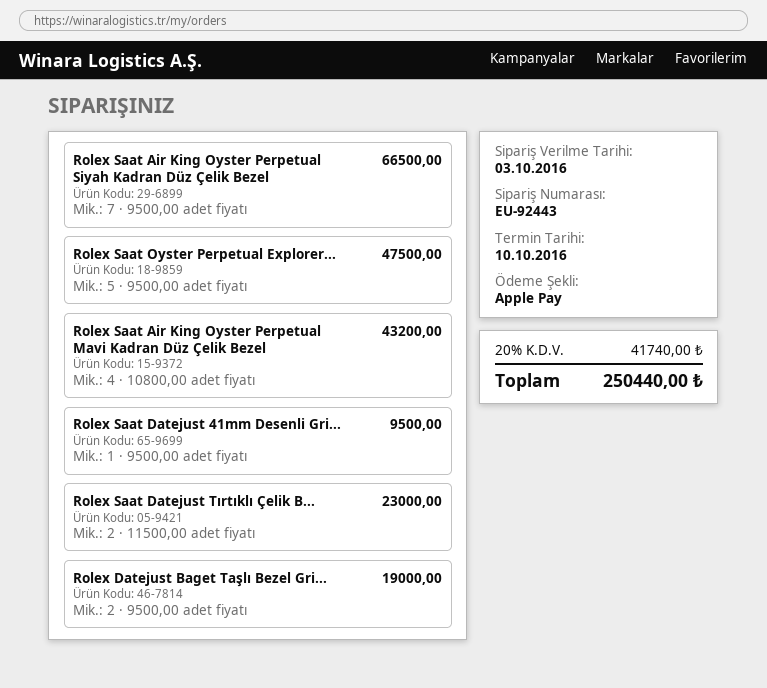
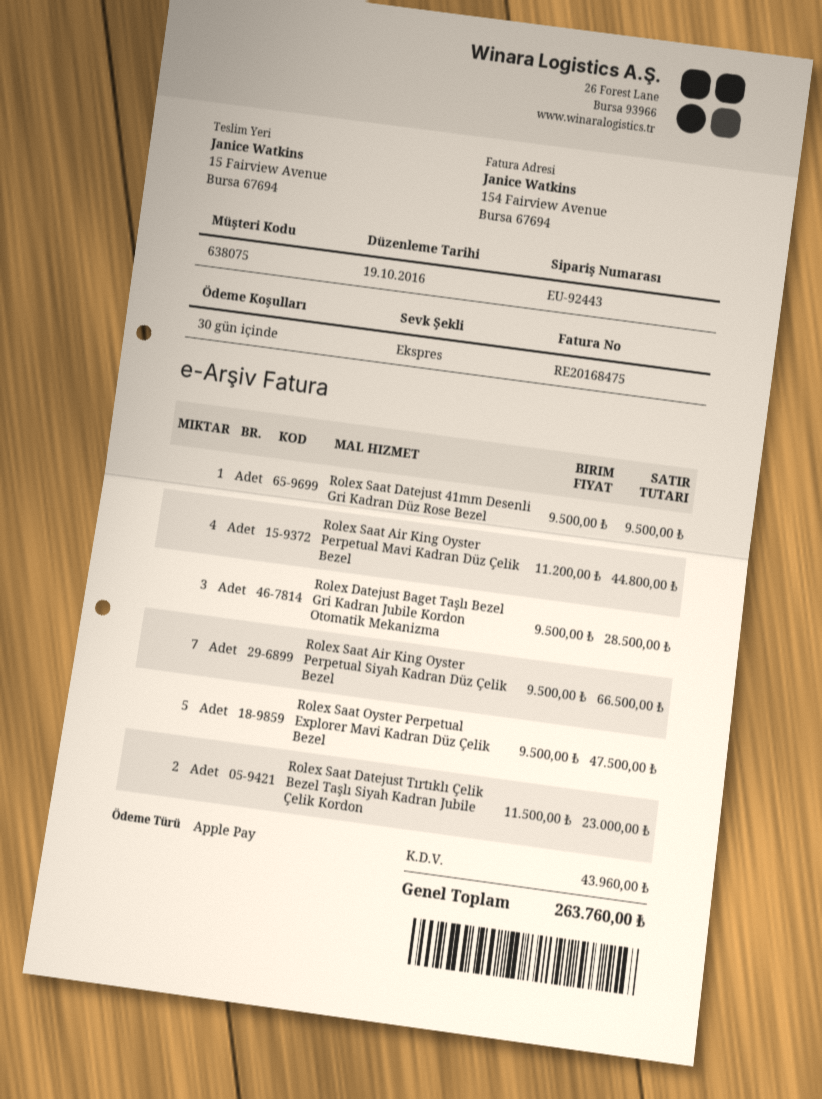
Rolex Saat Air King Oyster Perpetual Mavi Kadran Düz Çelik Bezel: 4 x 10800.00 = 43200.00 -> 4 x 11200.00 = 44800.00
Rolex Datejust Baget Taşlı Bezel Gri...: 2 x 9500.00 = 19000.00 -> 3 x 9500.00 = 28500.00
tax: 41740.00 -> 43960.00
total: 250440.00 -> 263760.00

